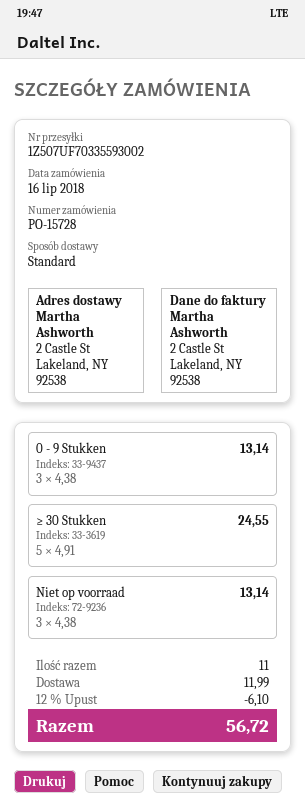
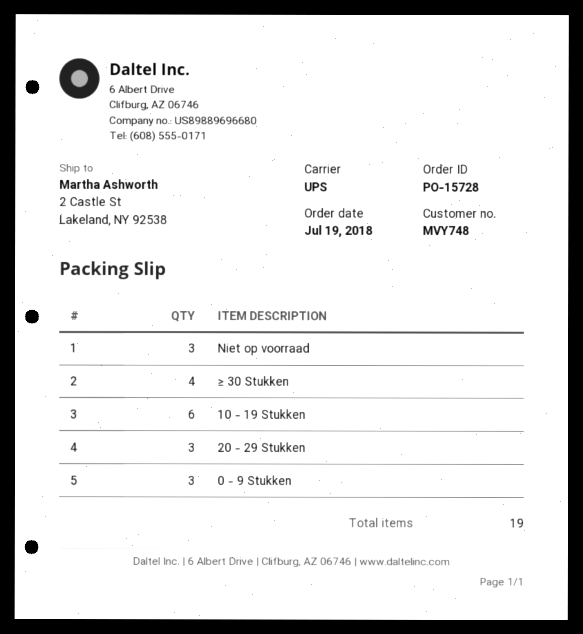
order date: 2018-07-16 -> 2018-07-19
shipping method: standard -> UPS
≥ 30 Stukken: 5 -> 4
10 - 19 Stukken: none -> 6
20 - 29 Stukken: none -> 3
total quantity: 11 -> 19

